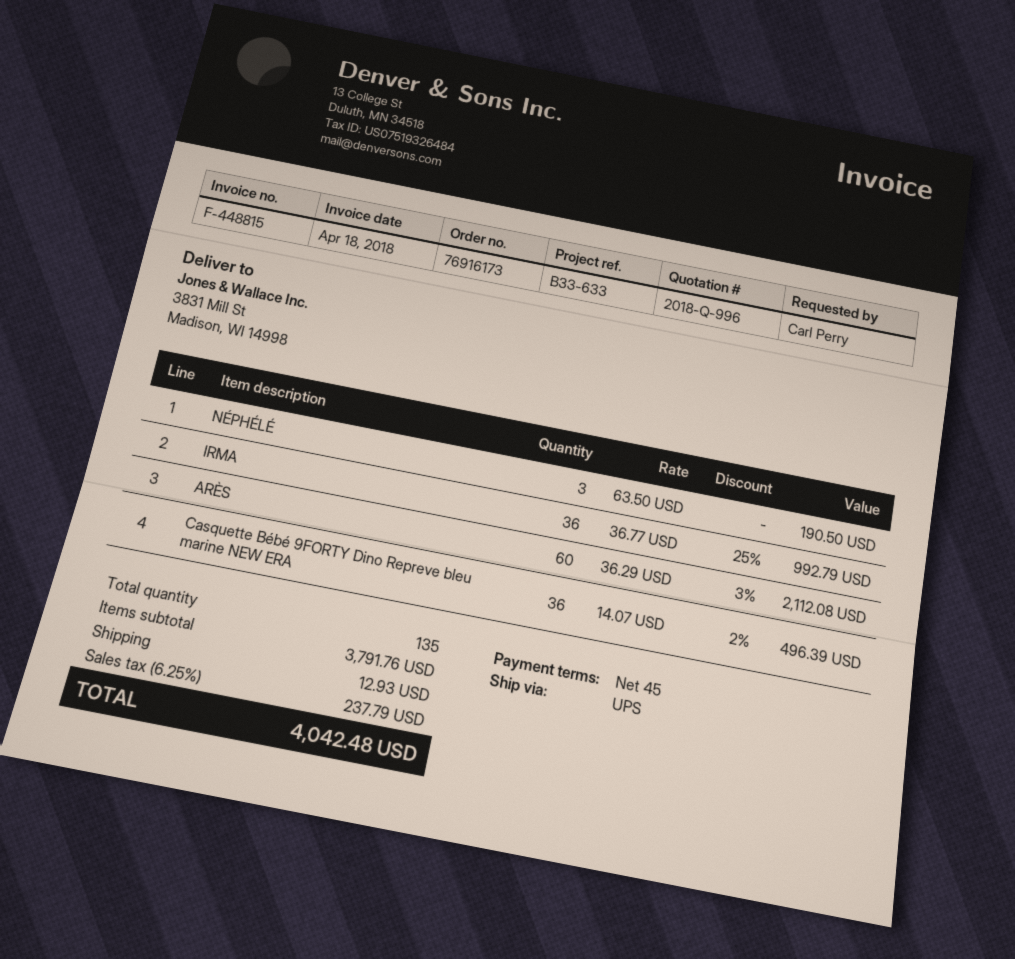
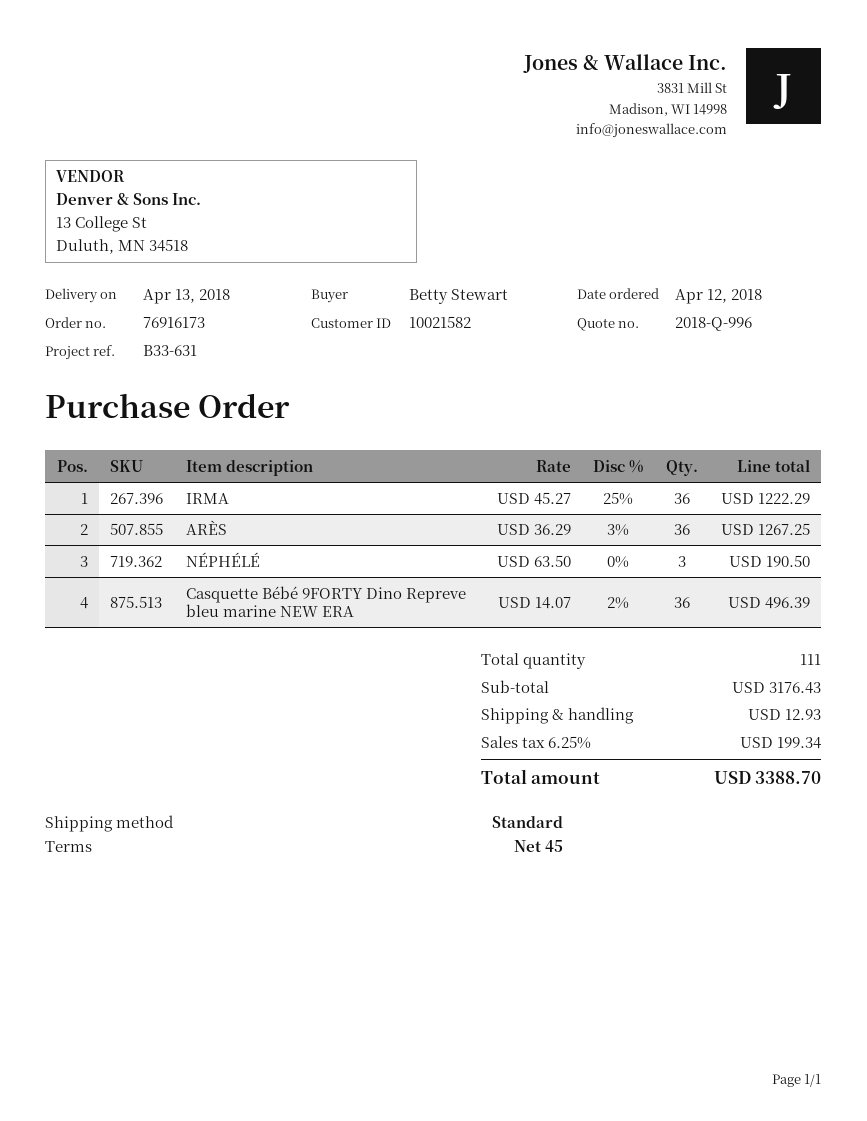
reference: B33-633 -> B33-631
ordered by: Carl Perry -> Betty Stewart
shipping method: UPS -> standard
IRMA: 36 x 36.77 - 25% = 992.79 -> 36 x 45.27 - 25% = 1222.29
ARÈS: 60 x 36.29 - 3% = 2112.08 -> 36 x 36.29 - 3% = 1267.25
total quantity: 135 -> 111
subtotal: 3791.76 -> 3176.43
tax: 6.25% = 237.79 -> 6.25% = 199.34
total: 4042.48 -> 3388.70

